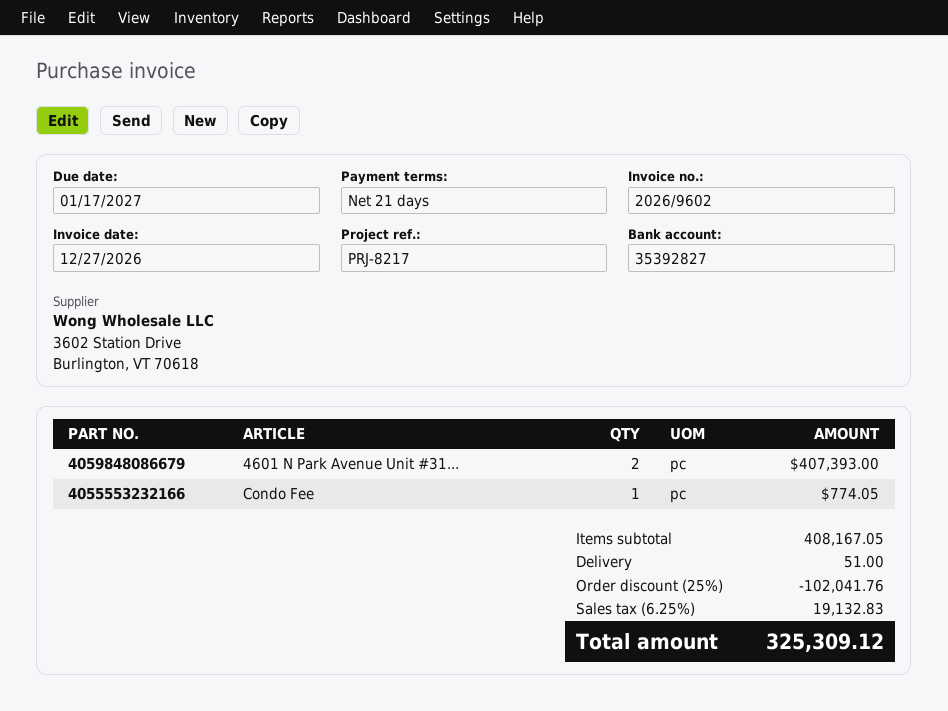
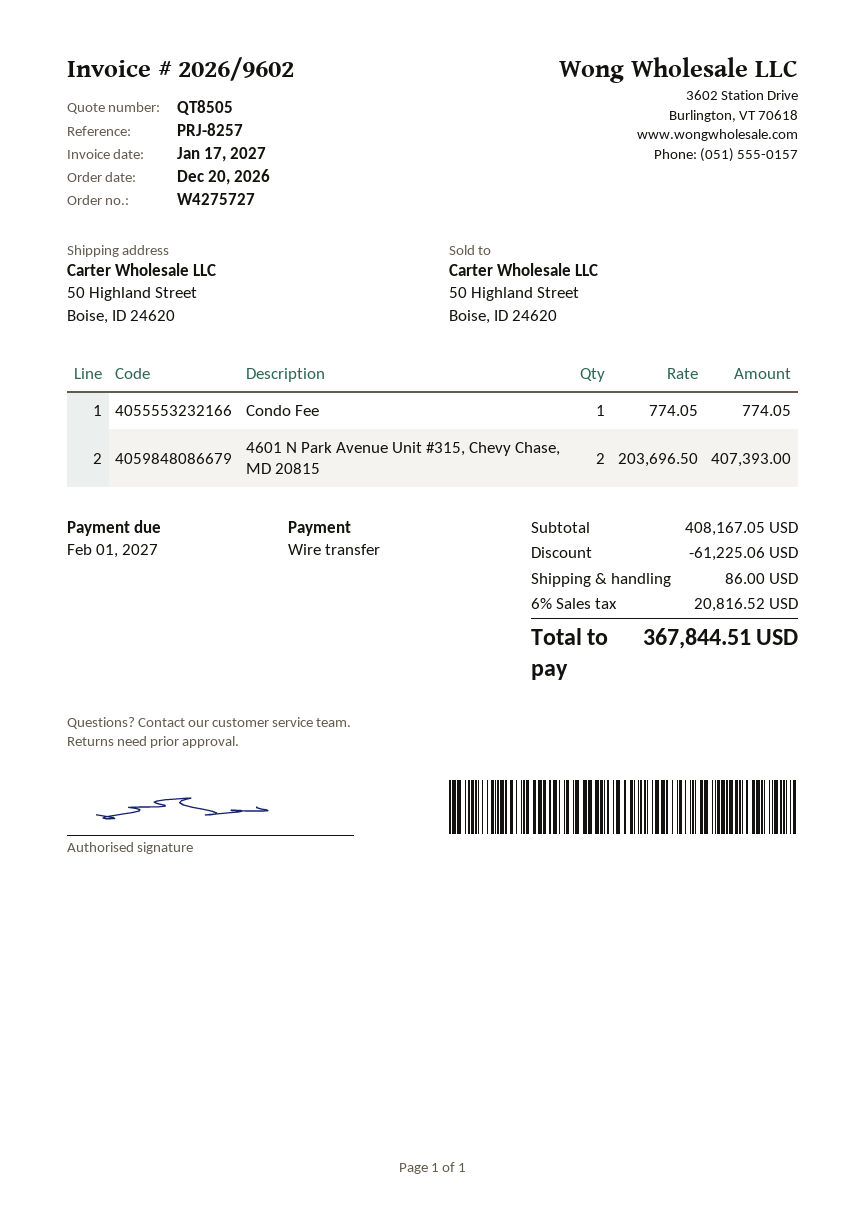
invoice date: 2026-12-27 -> 2027-01-17
due date: 2027-01-17 -> 2027-02-01
reference: PRJ-8217 -> PRJ-8257
discount: 102041.76 -> 61225.06
shipping: 51.00 -> 86.00
tax: 6.25% = 19132.83 -> 6% = 20816.52
total: 325309.12 -> 367844.51

